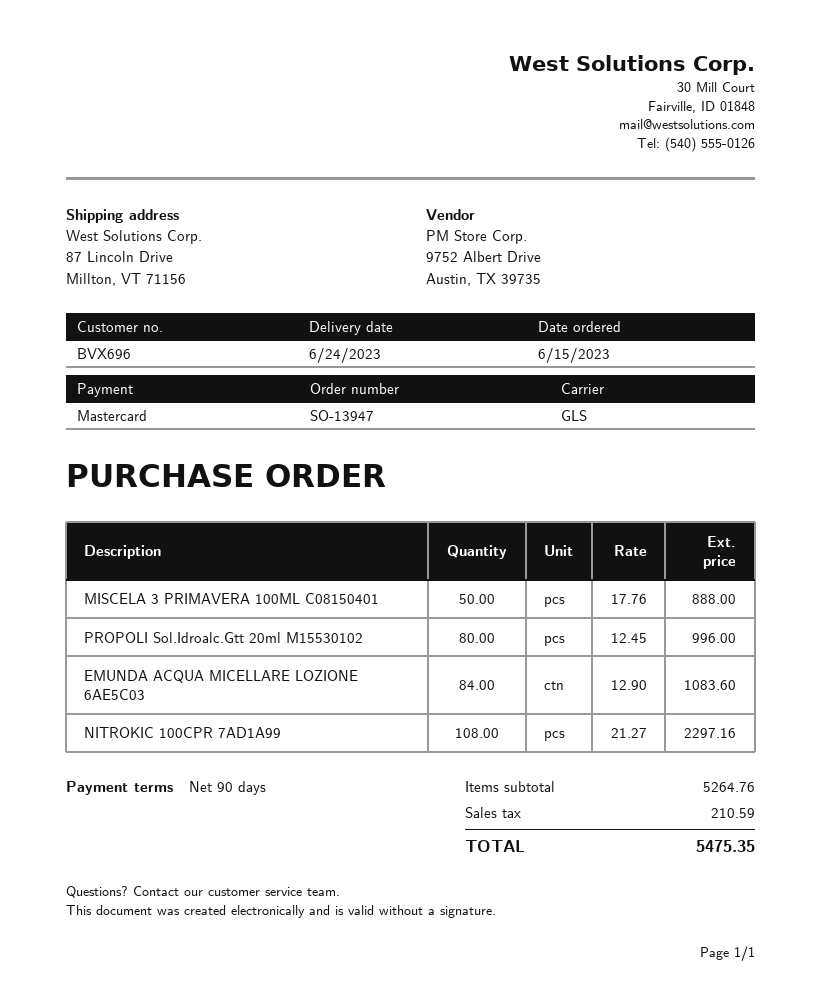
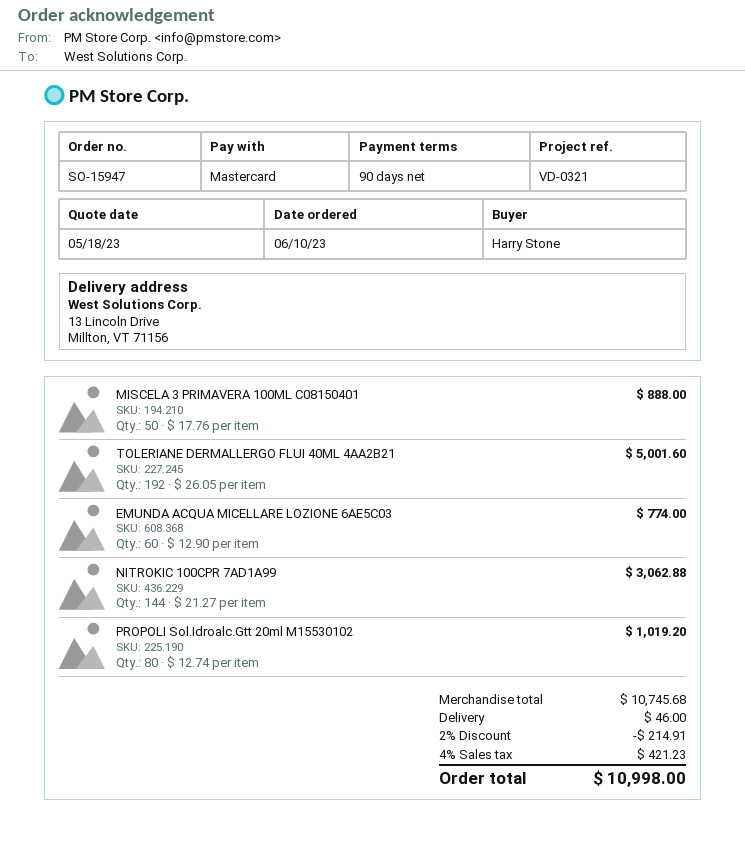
order number: SO-13947 -> SO-15947
order date: 2023-06-15 -> 2023-06-10
ship to: 87 Lincoln Drive, Millton, VT 71156 -> 13 Lincoln Drive, Millton, VT 71156
PROPOLI Sol.Idroalc.Gtt 20ml M15530102: 80 x 12.45 = 996.00 -> 80 x 12.74 = 1019.20
EMUNDA ACQUA MICELLARE LOZIONE 6AE5C03: 84 x 12.90 = 1083.60 -> 60 x 12.90 = 774.00
NITROKIC 100CPR 7AD1A99: 108 x 21.27 = 2297.16 -> 144 x 21.27 = 3062.88
TOLERIANE DERMALLERGO FLUI 40ML 4AA2B21: none -> 192 x 26.05 = 5001.60
subtotal: 5264.76 -> 10745.68
discount: none -> 2% = 214.91
shipping: none -> 46.00
tax: 210.59 -> 421.23
total: 5475.35 -> 10998.00

